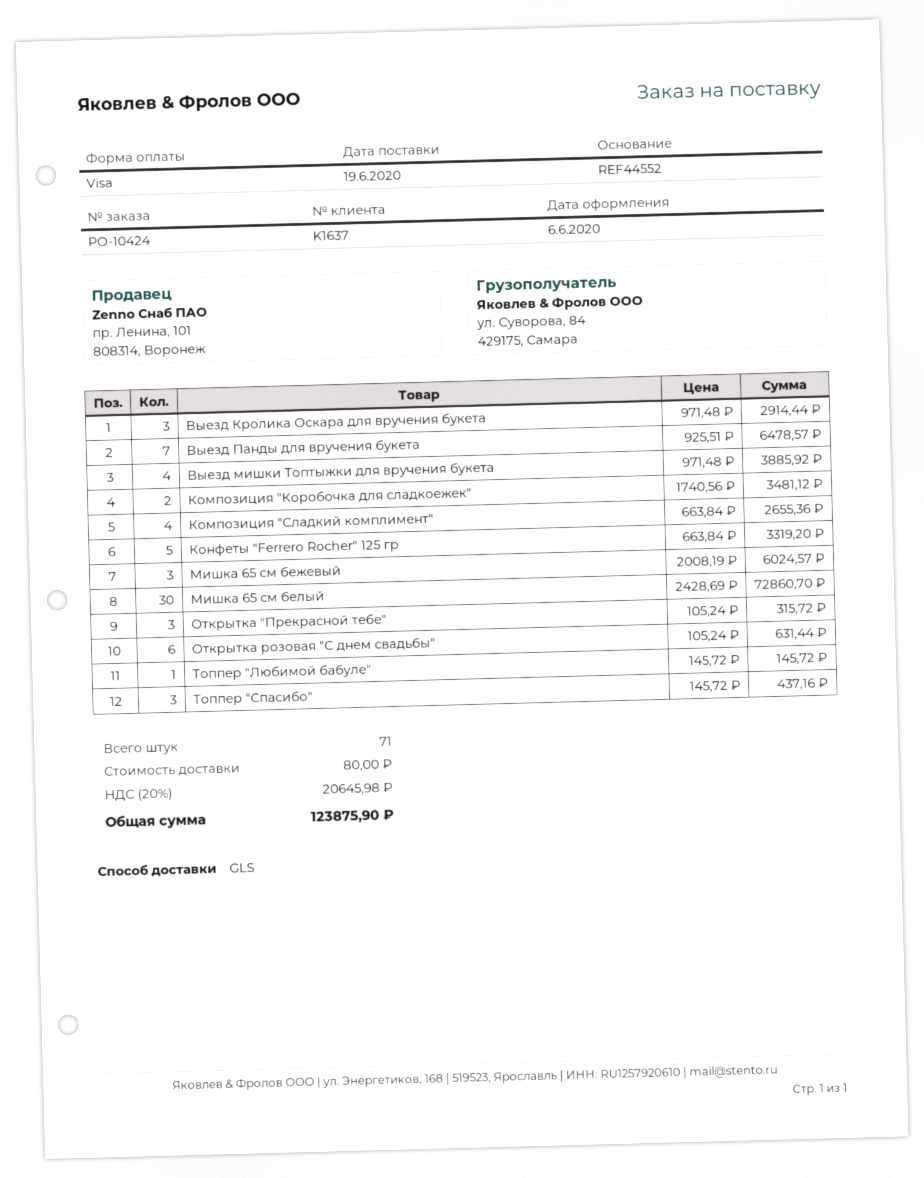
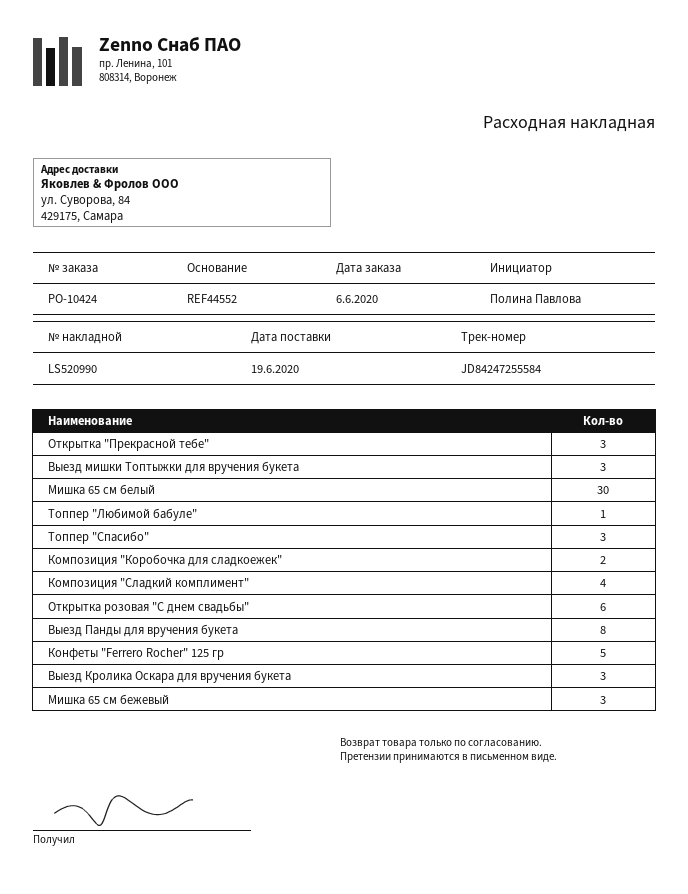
Выезд Панды для вручения букета: 7 -> 8
Выезд мишки Топтыжки для вручения букета: 4 -> 3

